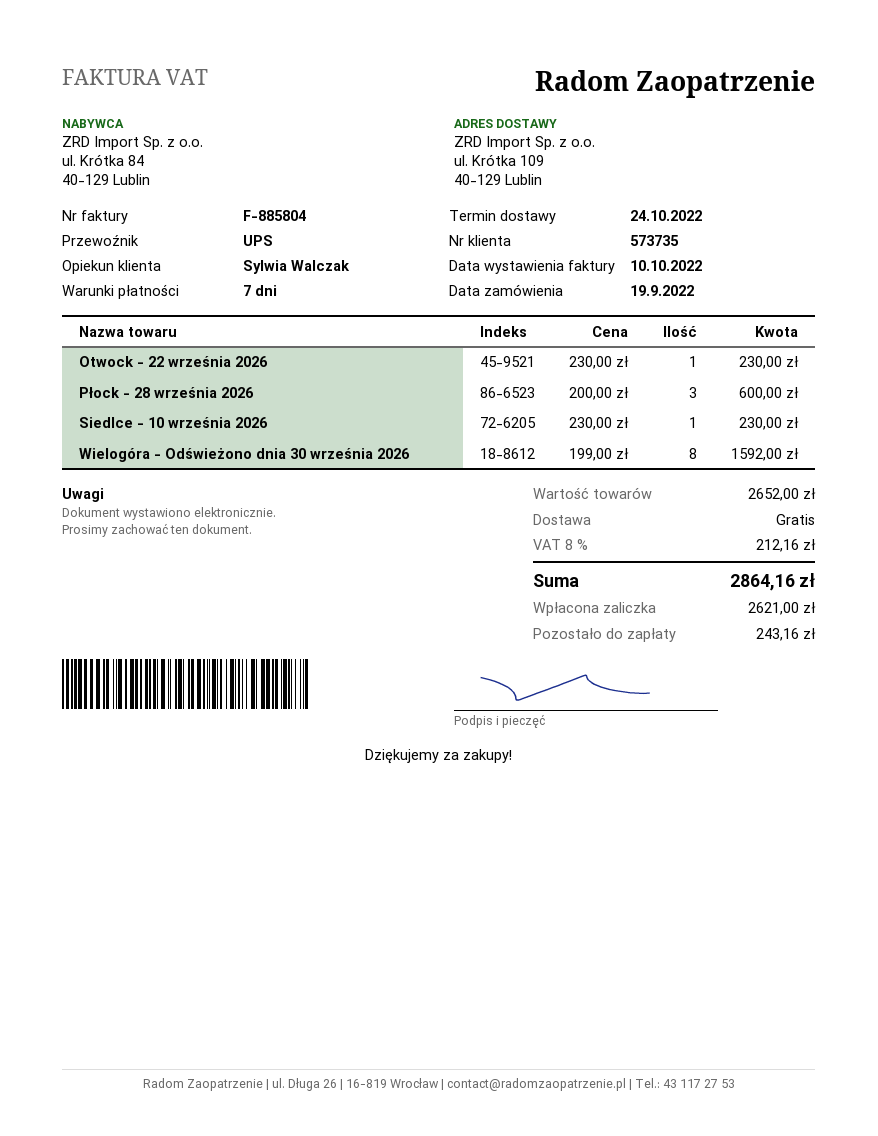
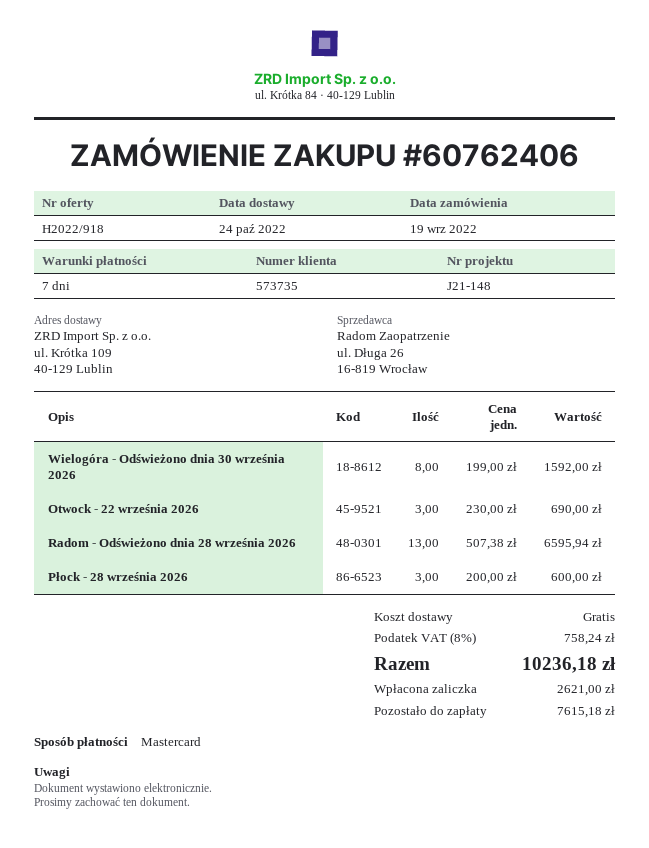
Otwock - 22 września 2026: 1 x 230.00 = 230.00 -> 3 x 230.00 = 690.00
Siedlce - 10 września 2026: 1 x 230.00 = 230.00 -> none
Radom - Odświeżono dnia 28 września 2026: none -> 13 x 507.38 = 6595.94
tax: 8% = 212.16 -> 8% = 758.24
total: 2864.16 -> 10236.18
balance: 243.16 -> 7615.18

